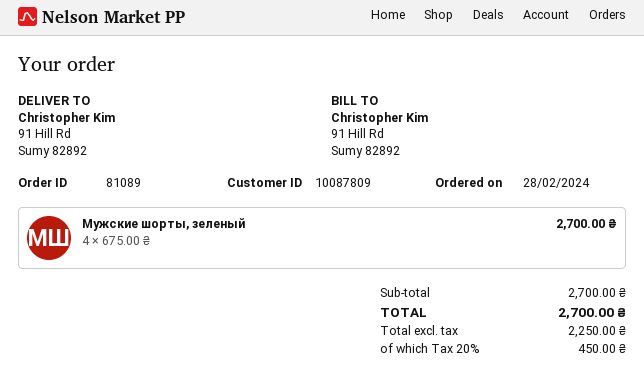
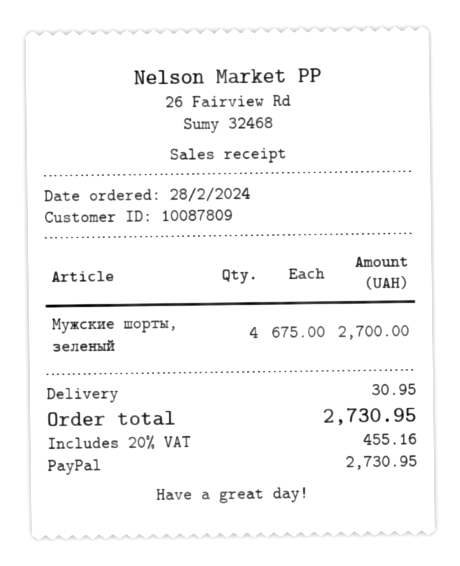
shipping: none -> 30.95
tax: 20% = 450.00 -> 20% = 455.16
total: 2700.00 -> 2730.95

